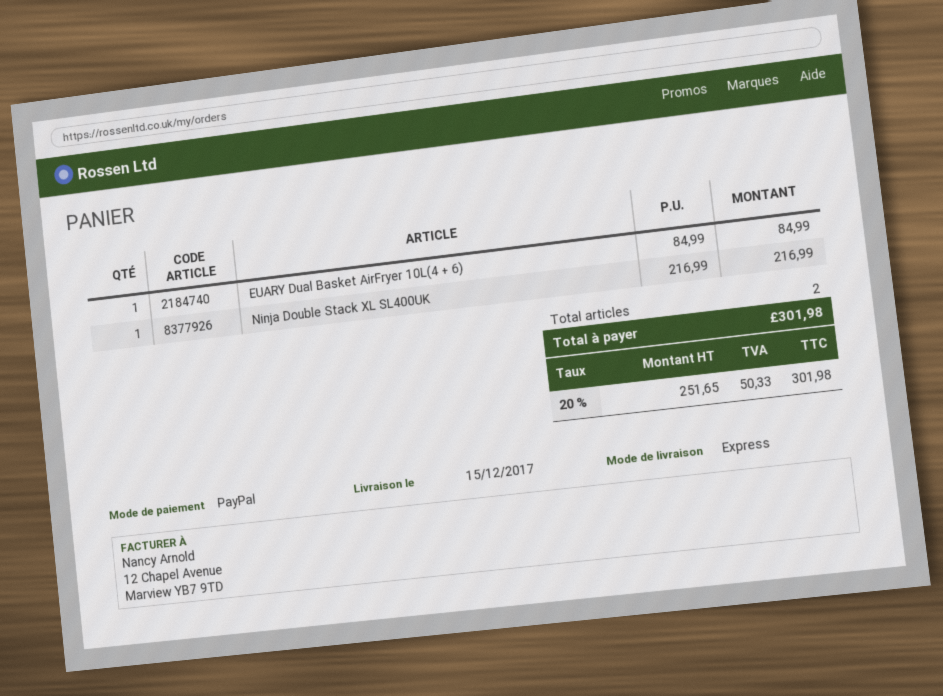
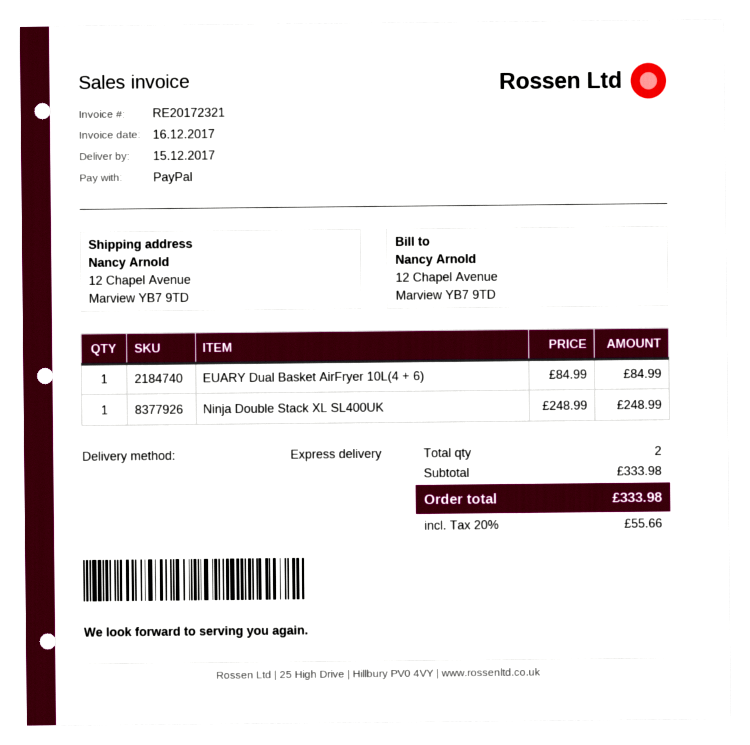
Ninja Double Stack XL SL400UK: 1 x 216.99 = 216.99 -> 1 x 248.99 = 248.99
tax: 20% = 50.33 -> 20% = 55.66
total: 301.98 -> 333.98

